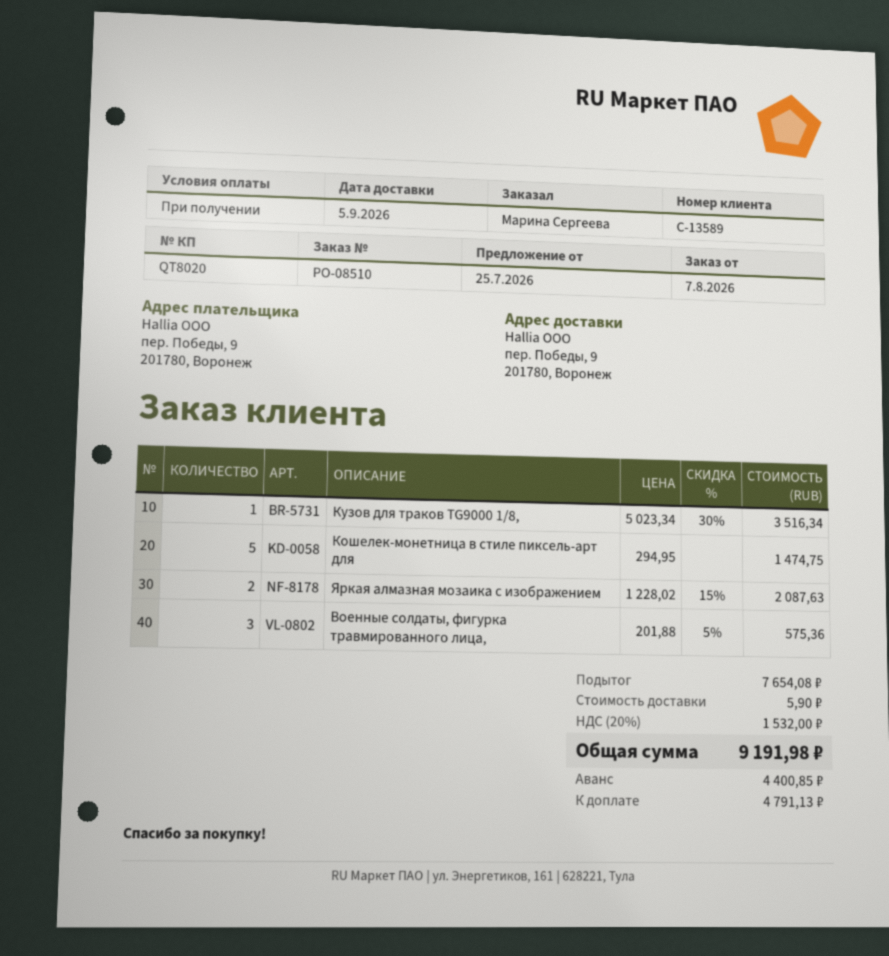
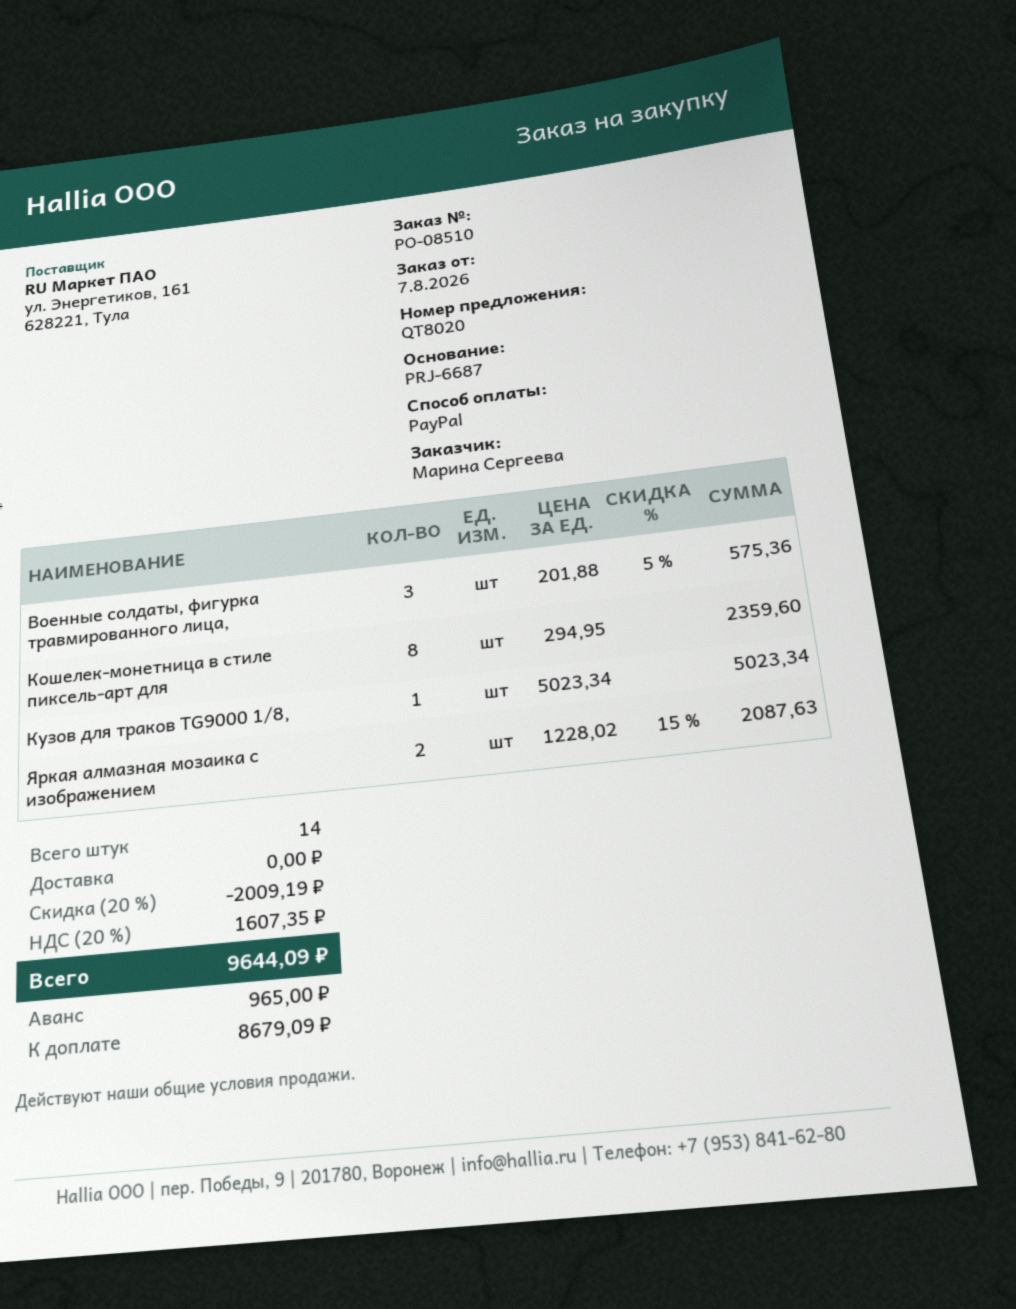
Кузов для траков TG9000 1/8,: 1 x 5023.34 - 30% = 3516.34 -> 1 x 5023.34 = 5023.34
Кошелек-монетница в стиле пиксель-арт для: 5 x 294.95 = 1474.75 -> 8 x 294.95 = 2359.60
discount: none -> 20% = 2009.19
shipping: 5.90 -> 0.00
tax: 20% = 1532.00 -> 20% = 1607.35
total: 9191.98 -> 9644.09
deposit: 4400.85 -> 965.00
balance: 4791.13 -> 8679.09

